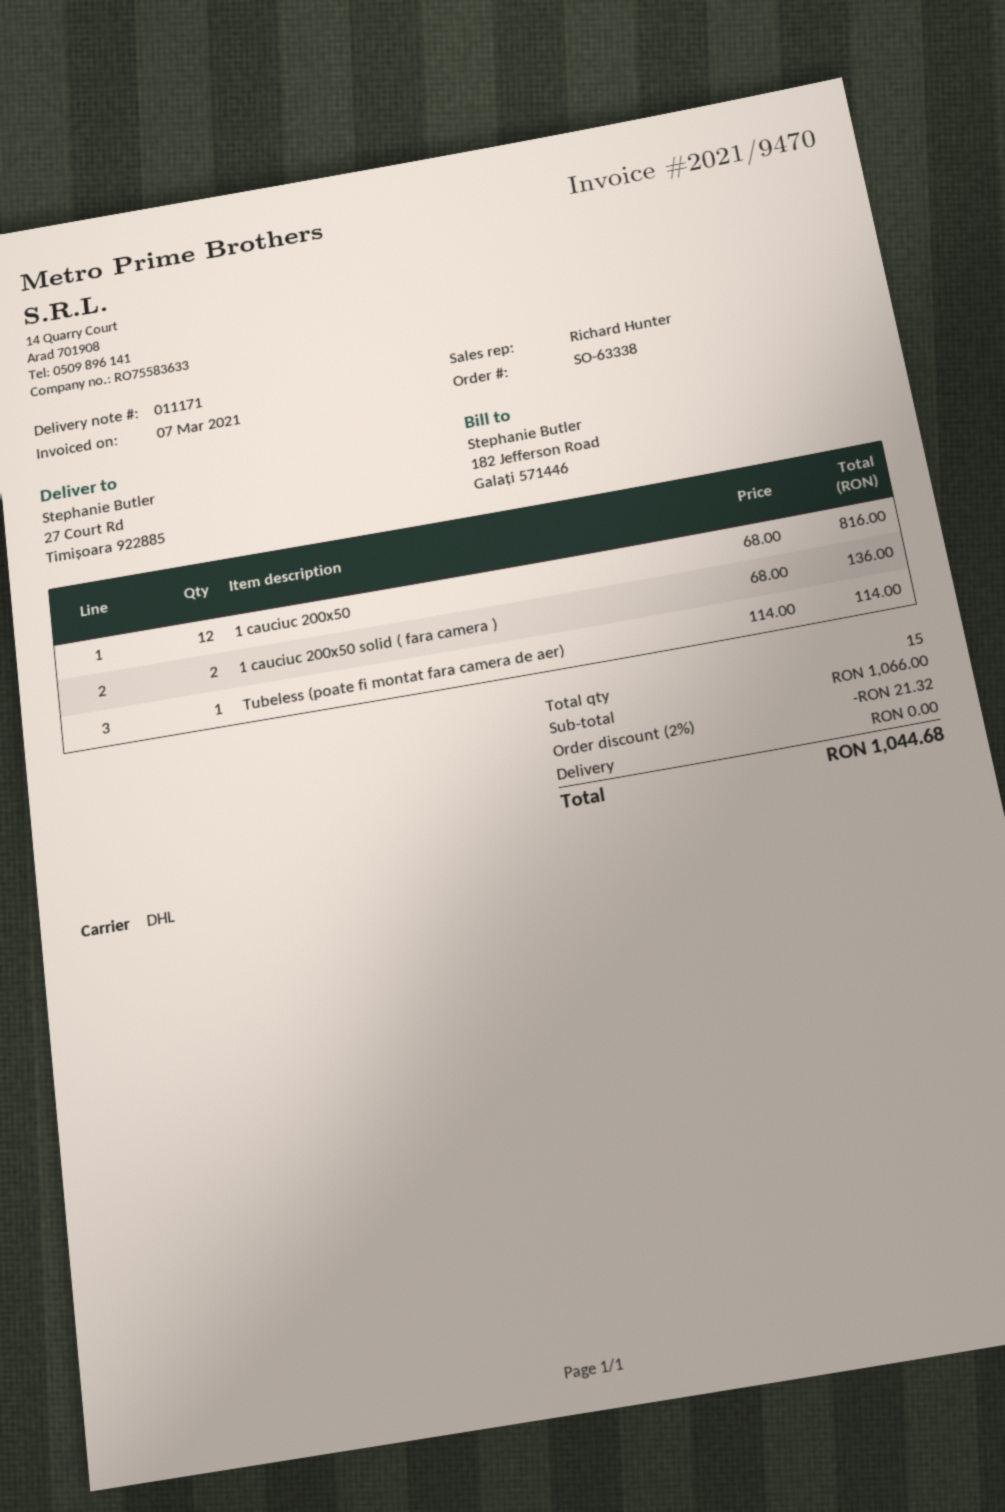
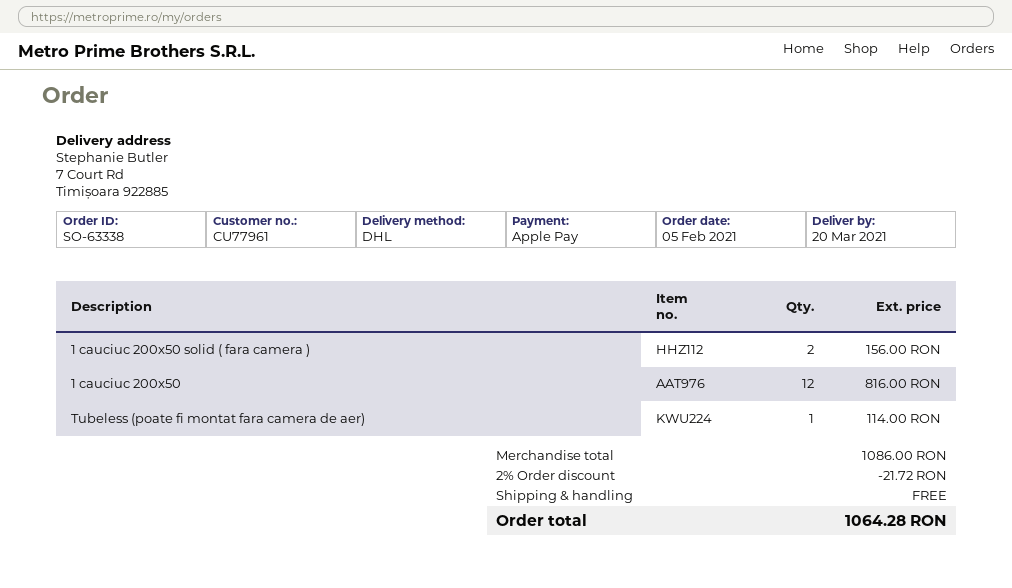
ship to: 27 Court Rd, Timișoara 922885 -> 7 Court Rd, Timișoara 922885
1 cauciuc 200x50 solid ( fara camera ): 2 for 136.00 -> 2 for 156.00
subtotal: 1066.00 -> 1086.00
discount: 2% = 21.32 -> 2% = 21.72
total: 1044.68 -> 1064.28

